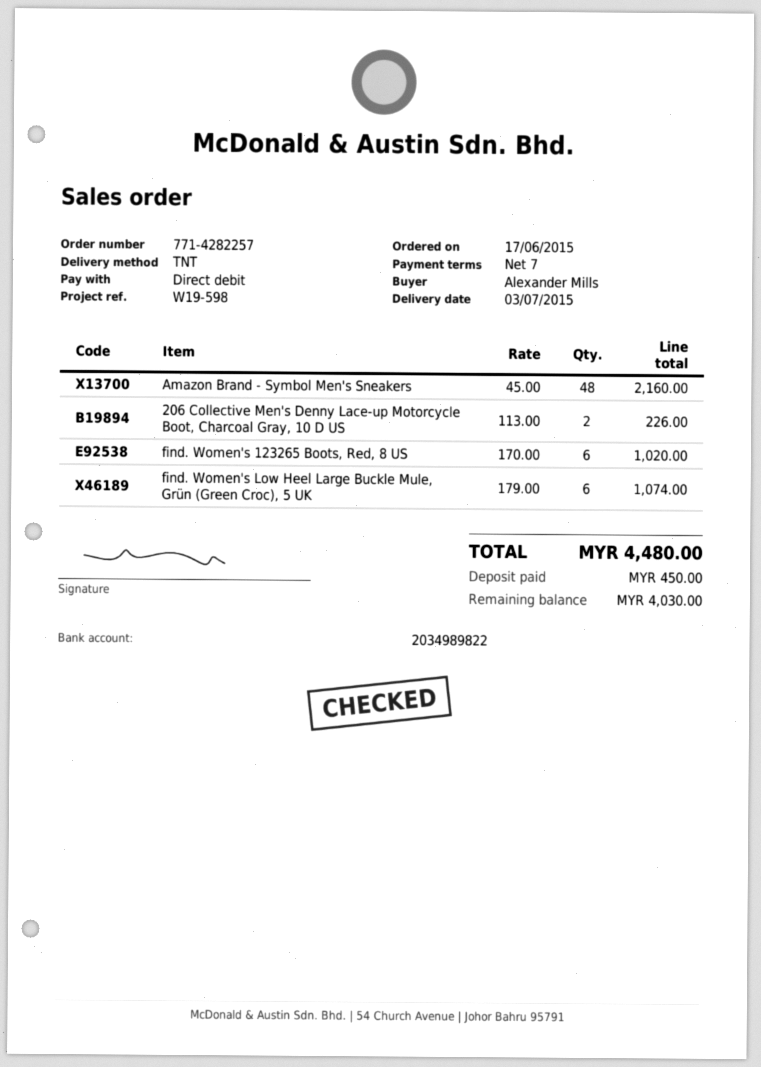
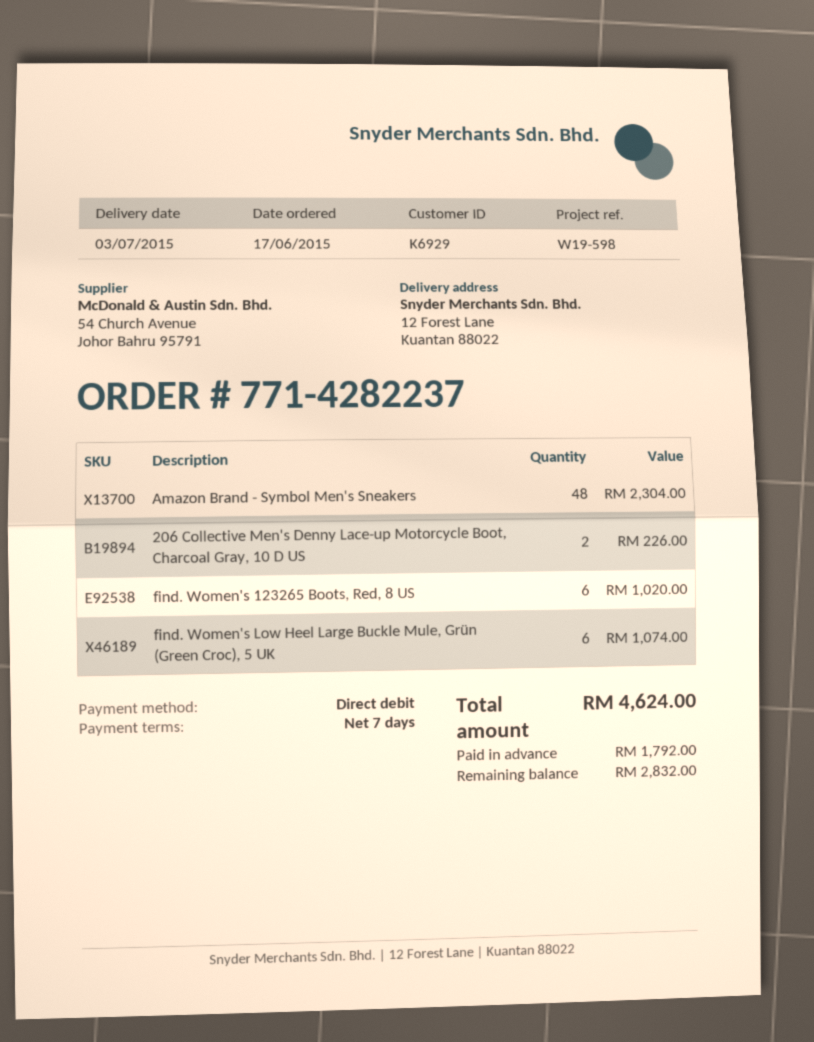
order number: 771-4282257 -> 771-4282237
Amazon Brand - Symbol Men's Sneakers: 48 for 2160.00 -> 48 for 2304.00
total: 4480.00 -> 4624.00
deposit: 450.00 -> 1792.00
balance: 4030.00 -> 2832.00

